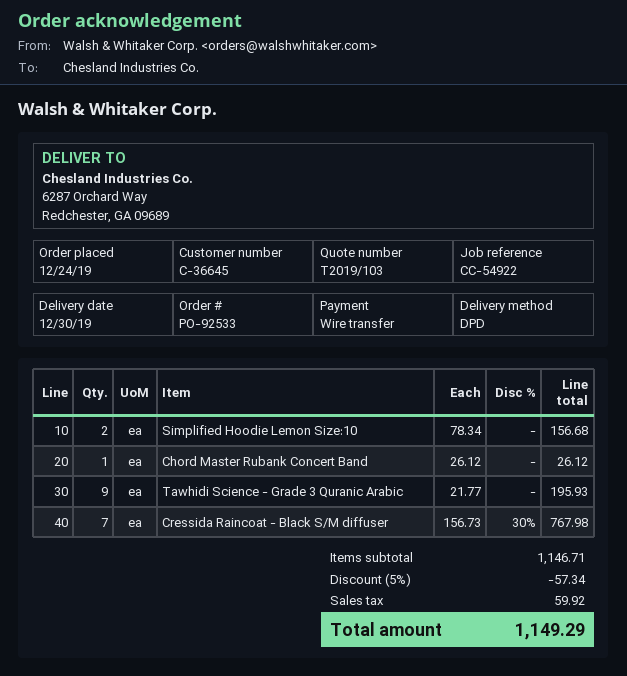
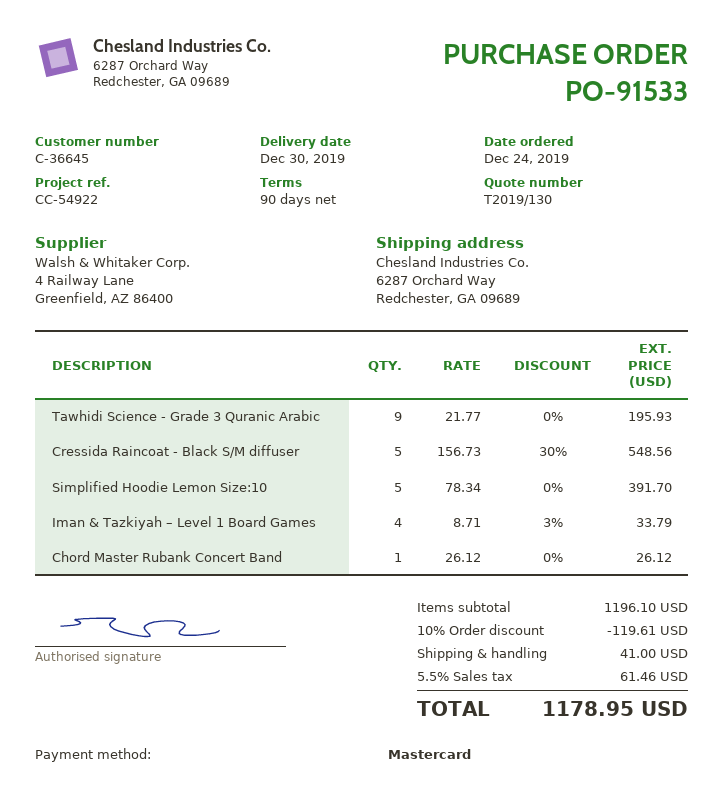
quote number: T2019/103 -> T2019/130
order number: PO-92533 -> PO-91533
payment method: bank transfer -> Mastercard
Simplified Hoodie Lemon Size:10: 2 x 78.34 = 156.68 -> 5 x 78.34 = 391.70
Cressida Raincoat - Black S/M diffuser: 7 x 156.73 - 30% = 767.98 -> 5 x 156.73 - 30% = 548.56
Iman & Tazkiyah – Level 1 Board Games: none -> 4 x 8.71 - 3% = 33.79
subtotal: 1146.71 -> 1196.10
discount: 5% = 57.34 -> 10% = 119.61
shipping: none -> 41.00
tax: 59.92 -> 61.46
total: 1149.29 -> 1178.95

